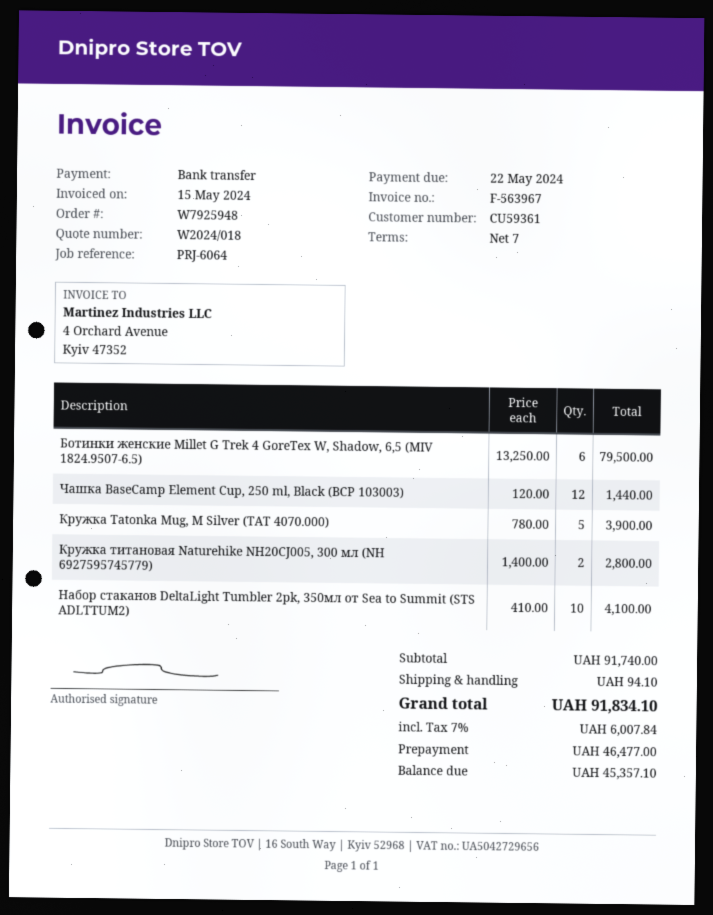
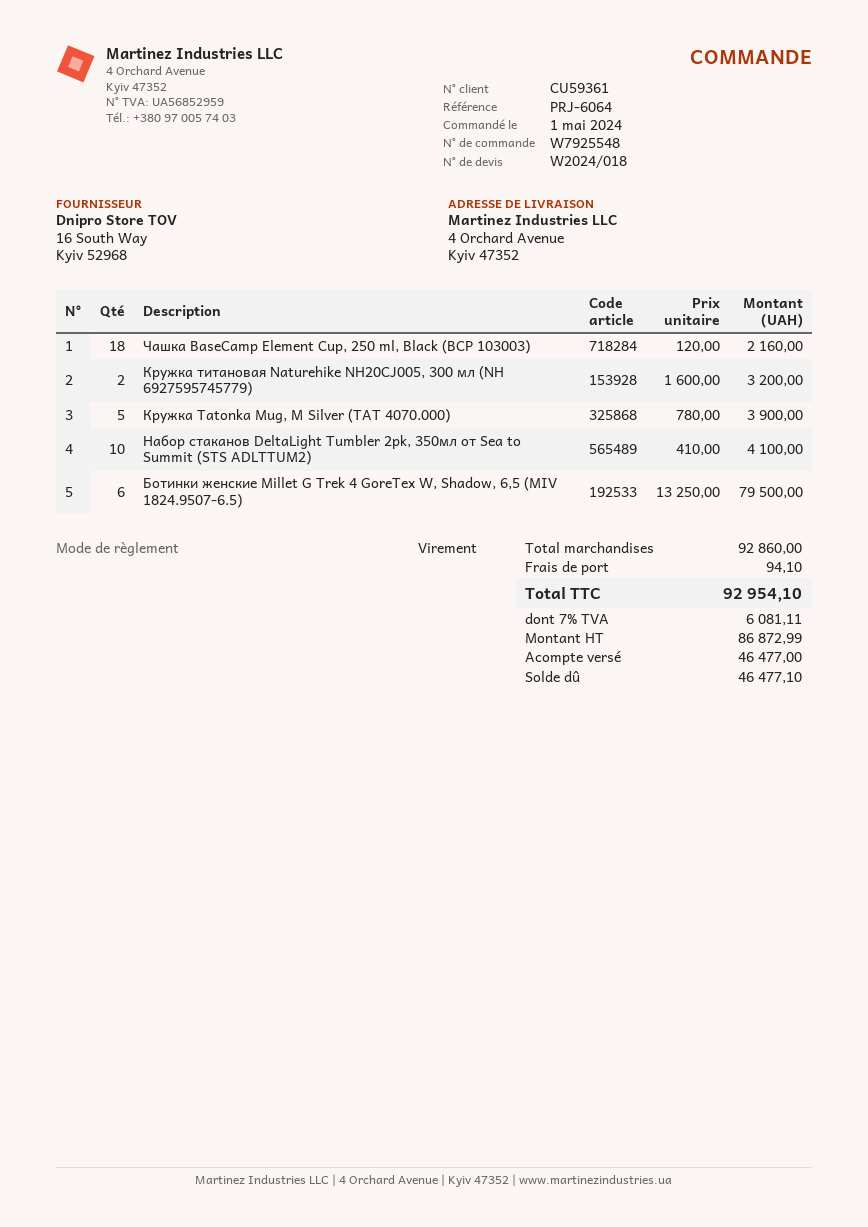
order number: W7925948 -> W7925548
Чашка BaseCamp Element Cup, 250 ml, Black (BCP 103003): 12 x 120.00 = 1440.00 -> 18 x 120.00 = 2160.00
Кружка титановая Naturehike NH20CJ005, 300 мл (NH 6927595745779): 2 x 1400.00 = 2800.00 -> 2 x 1600.00 = 3200.00
subtotal: 91740.00 -> 92860.00
tax: 7% = 6007.84 -> 7% = 6081.11
total: 91834.10 -> 92954.10
balance: 45357.10 -> 46477.10

